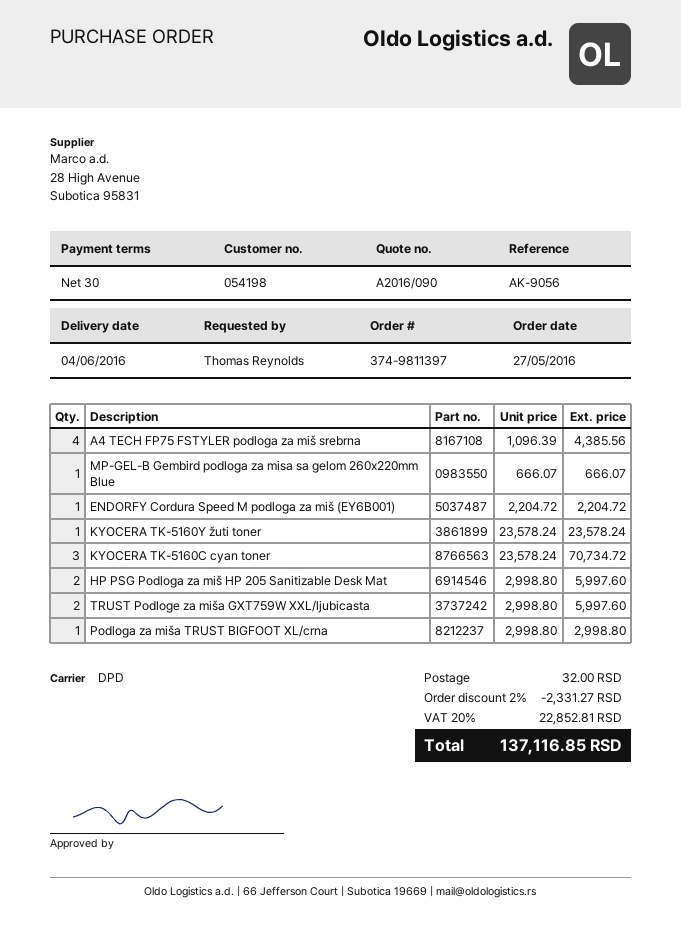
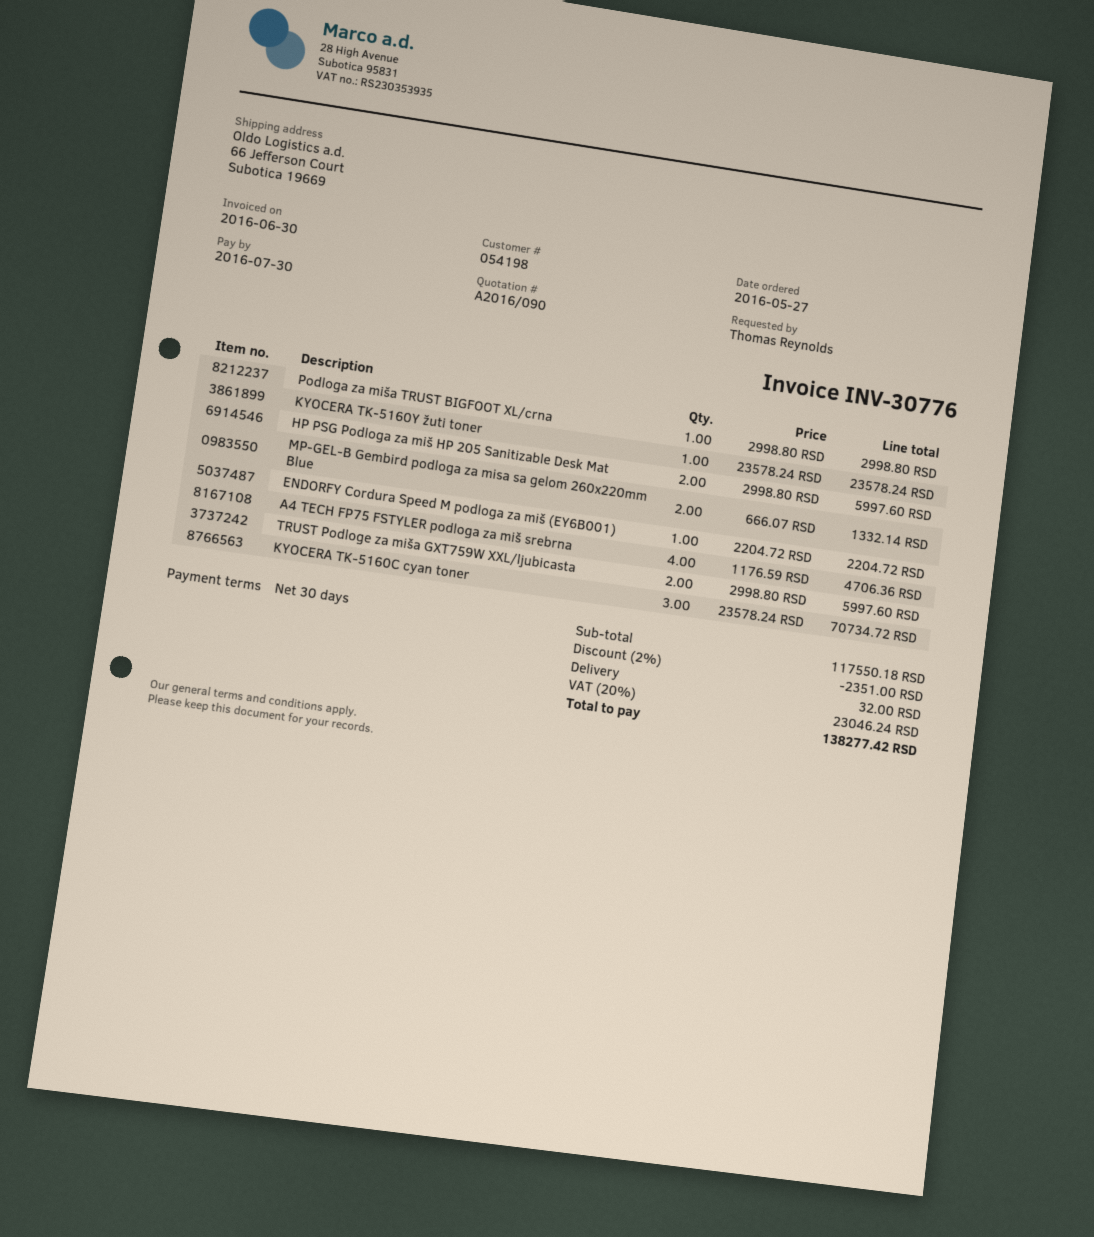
A4 TECH FP75 FSTYLER podloga za miš srebrna: 4 x 1096.39 = 4385.56 -> 4 x 1176.59 = 4706.36
MP-GEL-B Gembird podloga za misa sa gelom 260x220mm Blue: 1 x 666.07 = 666.07 -> 2 x 666.07 = 1332.14
discount: 2% = 2331.27 -> 2% = 2351.00
tax: 20% = 22852.81 -> 20% = 23046.24
total: 137116.85 -> 138277.42

